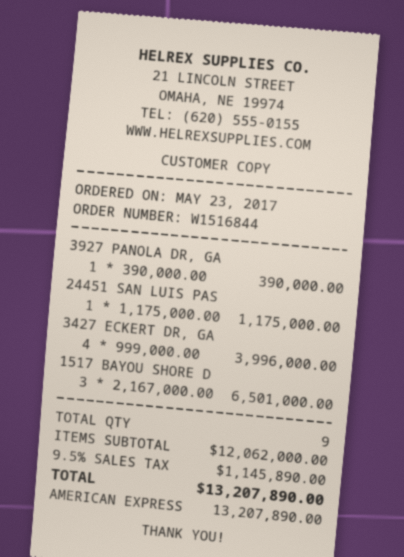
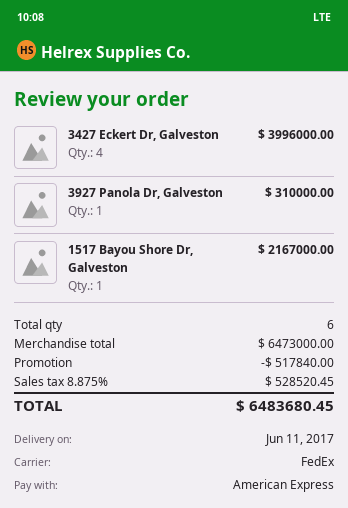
3927 PANOLA DR, GA: 1 for 390000.00 -> 1 for 310000.00
24451 SAN LUIS PAS: 1 for 1175000.00 -> none
1517 BAYOU SHORE D: 3 for 6501000.00 -> 1 for 2167000.00
total quantity: 9 -> 6
subtotal: 12062000.00 -> 6473000.00
discount: none -> 517840.00
tax: 9.5% = 1145890.00 -> 8.875% = 528520.45
total: 13207890.00 -> 6483680.45

